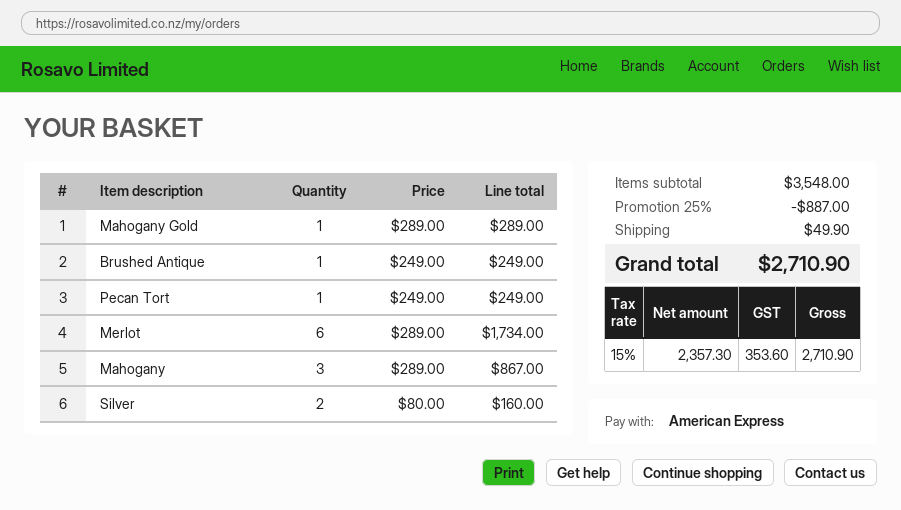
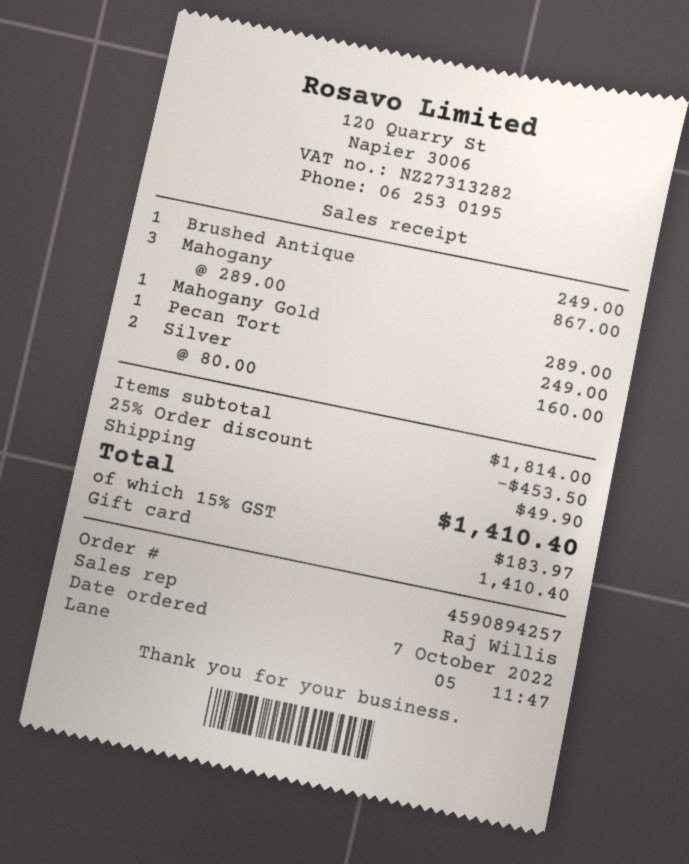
payment method: American Express -> gift card
Merlot: 6 x 289.00 = 1734.00 -> none
subtotal: 3548.00 -> 1814.00
discount: 25% = 887.00 -> 25% = 453.50
tax: 15% = 353.60 -> 15% = 183.97
total: 2710.90 -> 1410.40

